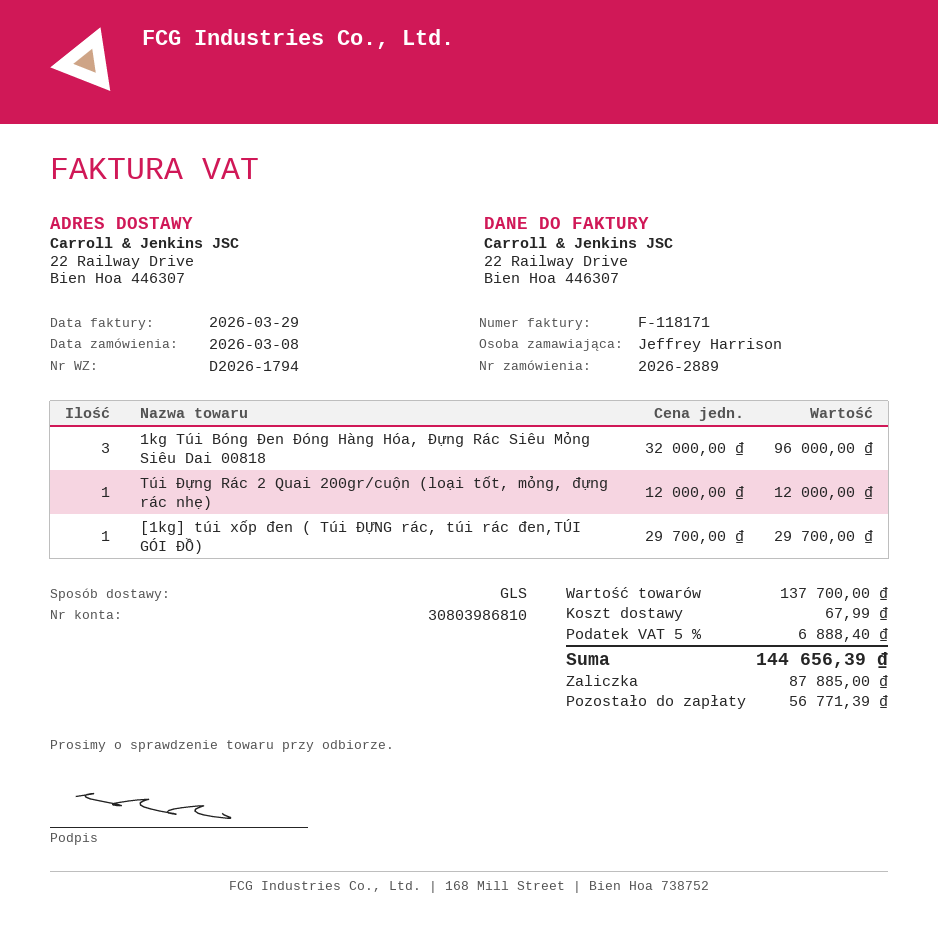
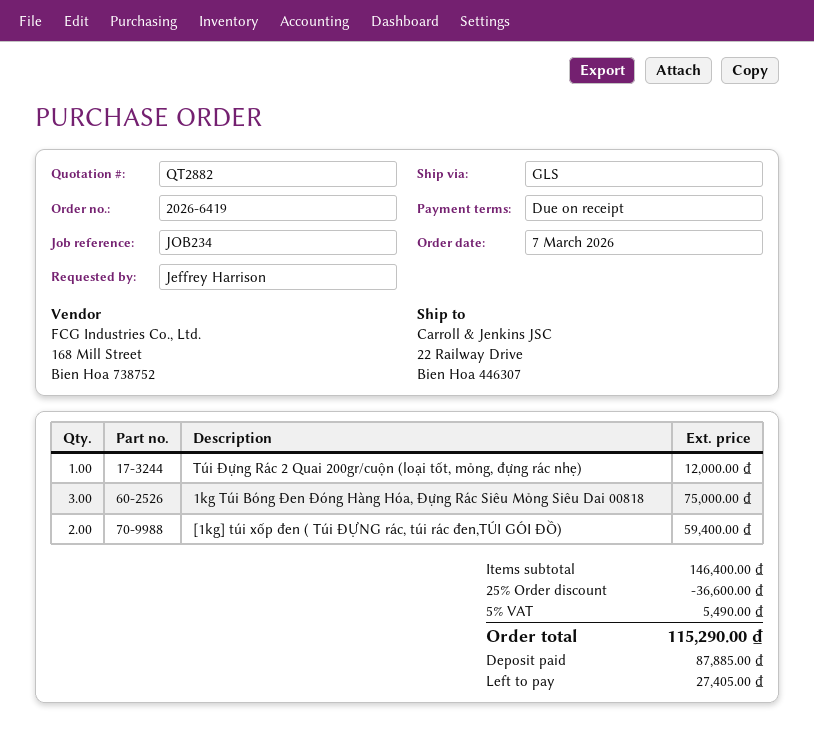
order number: 2026-2889 -> 2026-6419
order date: 2026-03-08 -> 2026-03-07
1kg Túi Bóng Đen Đóng Hàng Hóa, Đựng Rác Siêu Mỏng Siêu Dai 00818: 3 for 96000.00 -> 3 for 75000.00
[1kg] túi xốp đen ( Túi ĐỰNG rác, túi rác đen,TÚI GÓI ĐỒ): 1 for 29700.00 -> 2 for 59400.00
subtotal: 137700.00 -> 146400.00
discount: none -> 25% = 36600.00
shipping: 67.99 -> none
tax: 5% = 6888.40 -> 5% = 5490.00
total: 144656.39 -> 115290.00
balance: 56771.39 -> 27405.00

